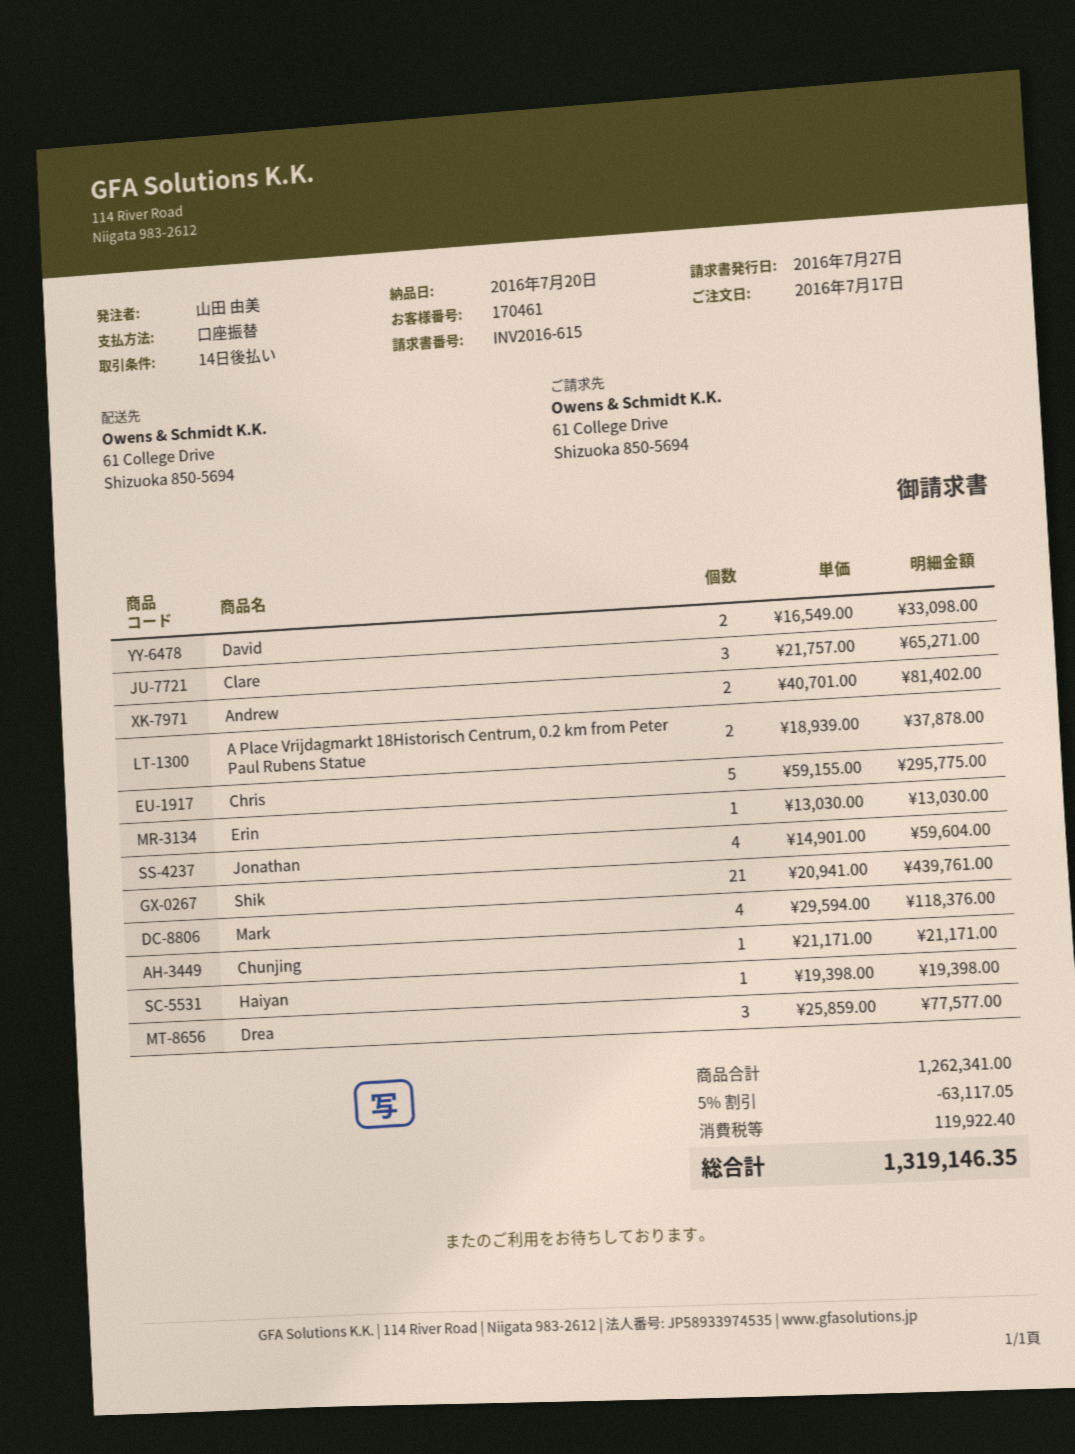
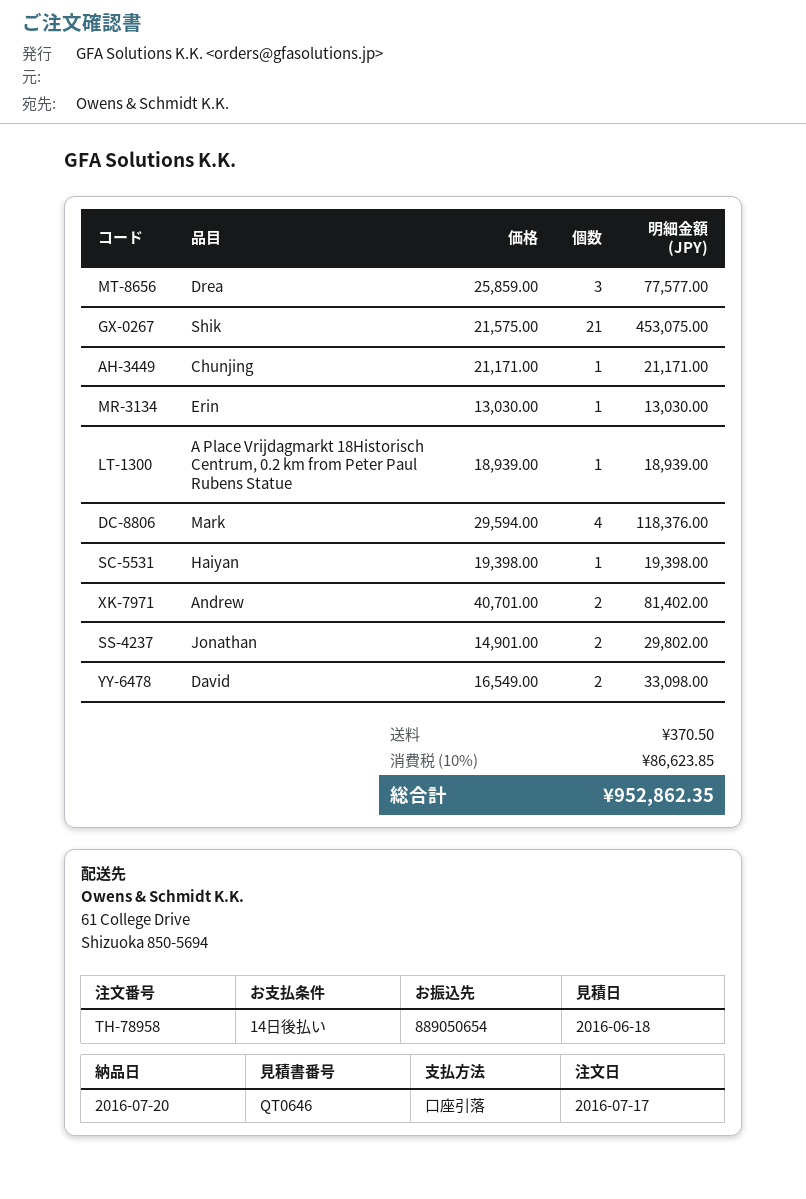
Clare: 3 x 21757.00 = 65271.00 -> none
A Place Vrijdagmarkt 18Historisch Centrum, 0.2 km from Peter Paul Rubens Statue: 2 x 18939.00 = 37878.00 -> 1 x 18939.00 = 18939.00
Chris: 5 x 59155.00 = 295775.00 -> none
Jonathan: 4 x 14901.00 = 59604.00 -> 2 x 14901.00 = 29802.00
Shik: 21 x 20941.00 = 439761.00 -> 21 x 21575.00 = 453075.00
discount: 5% = 63117.05 -> none
shipping: none -> 370.50
tax: 119922.40 -> 86623.85
total: 1319146.35 -> 952862.35

